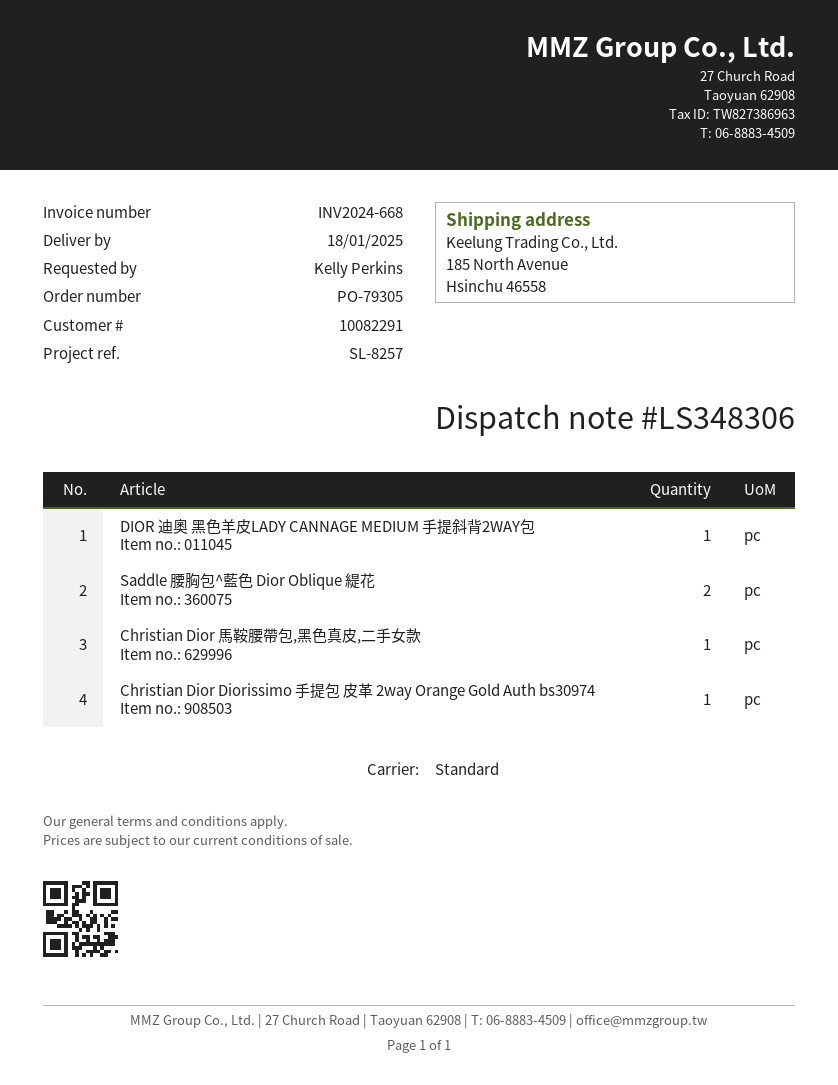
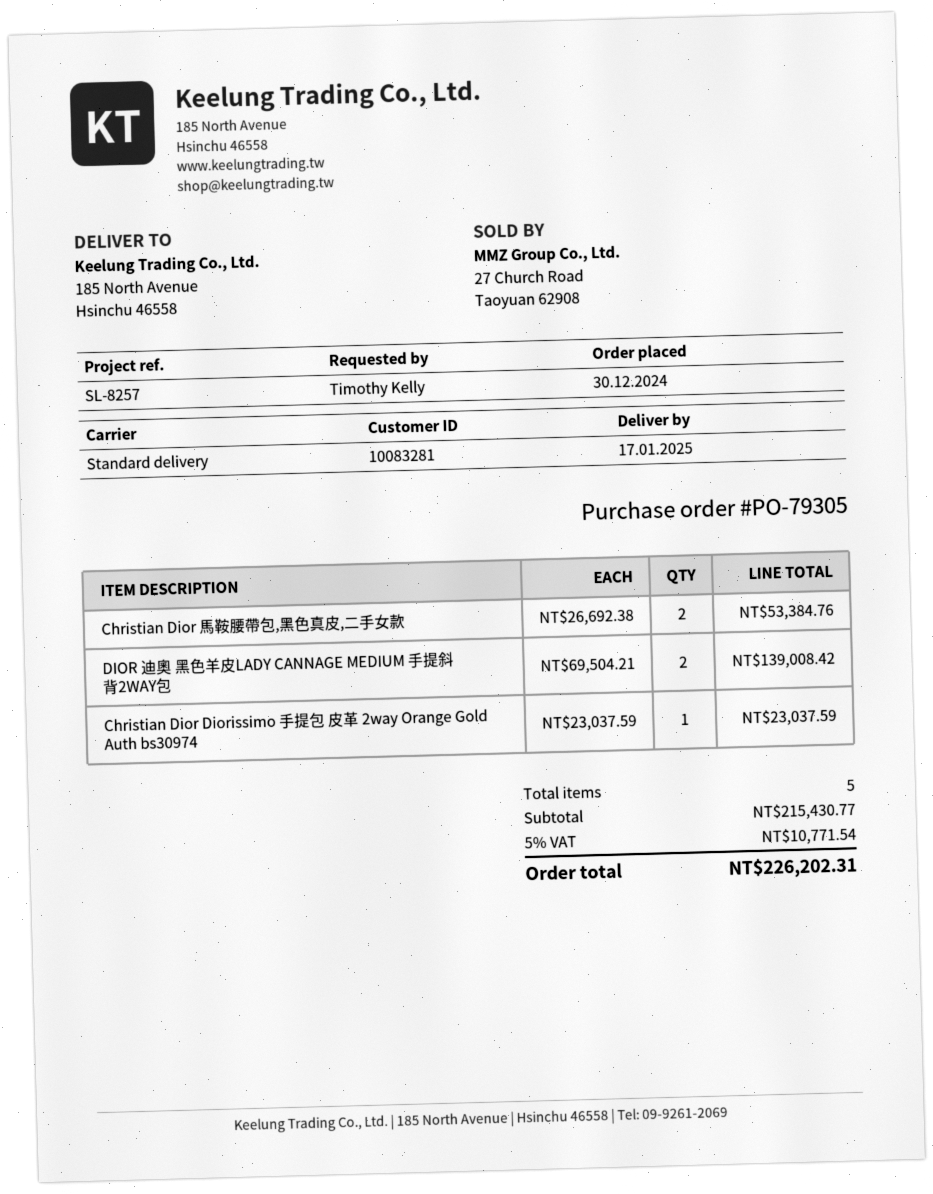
delivery date: 2025-01-18 -> 2025-01-17
customer number: 10082291 -> 10083281
ordered by: Kelly Perkins -> Timothy Kelly
DIOR 迪奧 黑色羊皮LADY CANNAGE MEDIUM 手提斜背2WAY包: 1 -> 2
Saddle 腰胸包^藍色 Dior Oblique 緹花: 2 -> none
Christian Dior 馬鞍腰帶包,黑色真皮,二手女款: 1 -> 2

